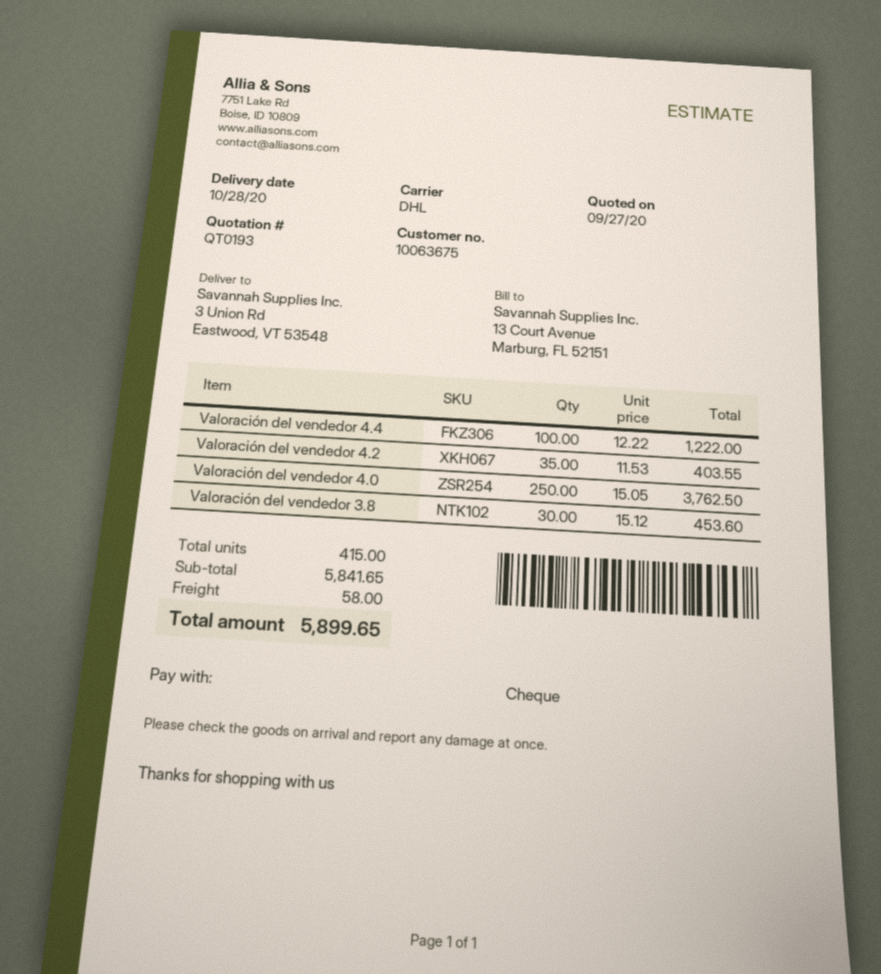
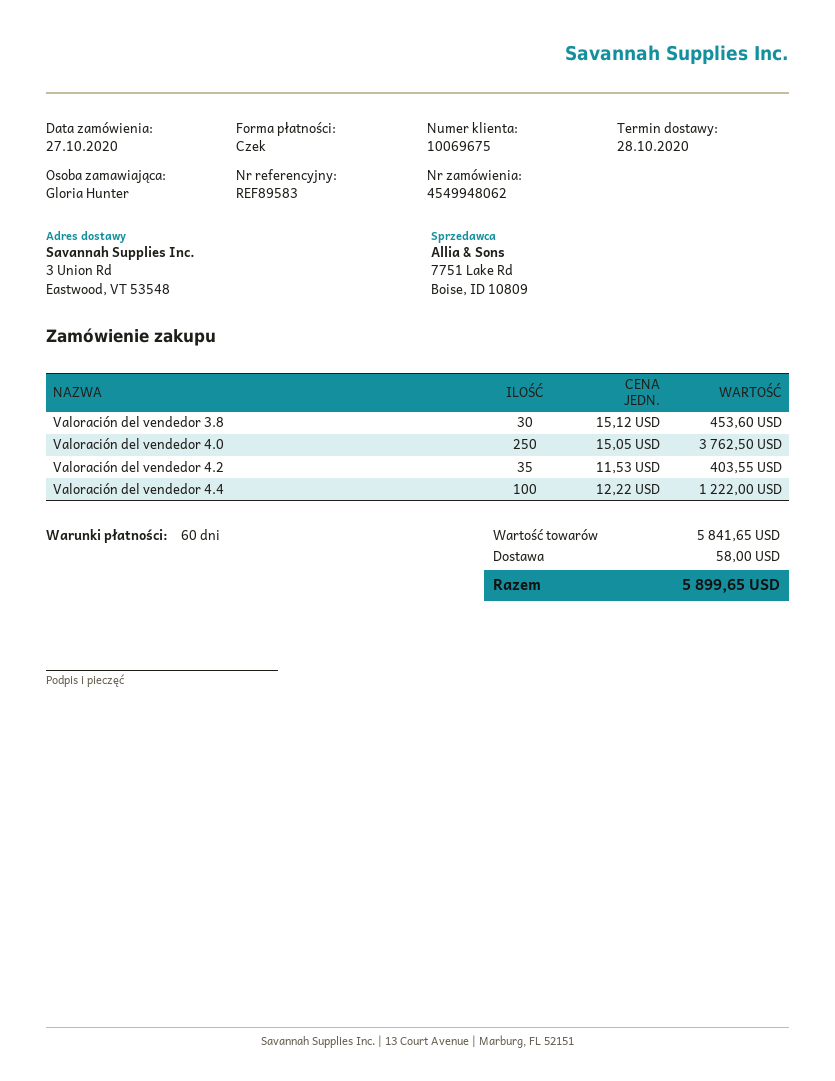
customer number: 10063675 -> 10069675

